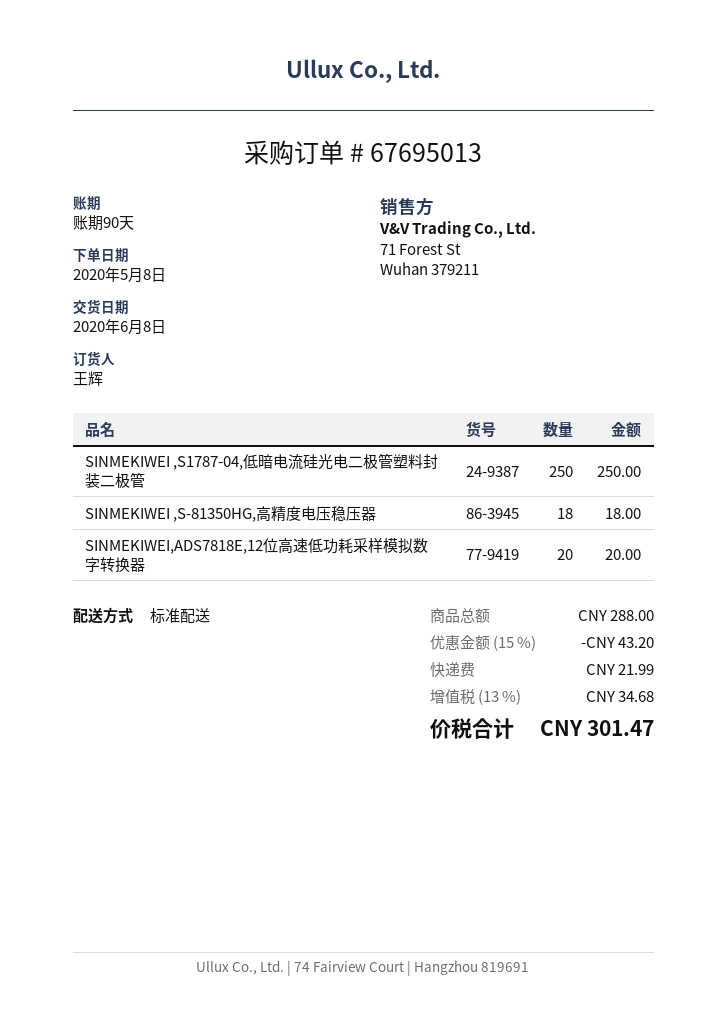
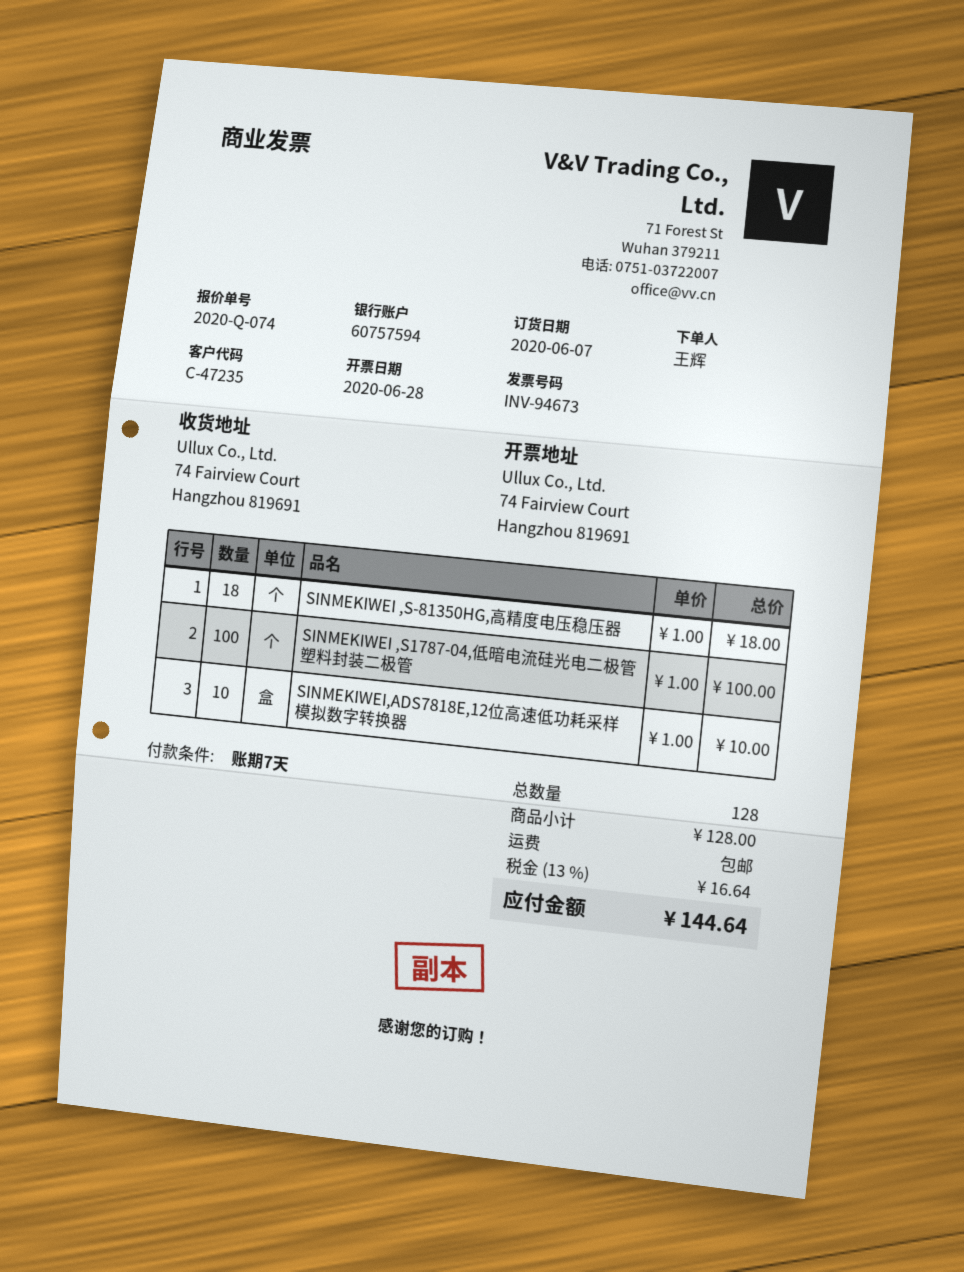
order date: 2020-05-08 -> 2020-06-07
payment terms: 90 days -> 7 days
SINMEKIWEI ,S1787-04,低暗电流硅光电二极管塑料封装二极管: 250 for 250.00 -> 100 for 100.00
SINMEKIWEI,ADS7818E,12位高速低功耗采样模拟数字转换器: 20 for 20.00 -> 10 for 10.00
subtotal: 288.00 -> 128.00
discount: 15% = 43.20 -> none
shipping: 21.99 -> 0.00
tax: 13% = 34.68 -> 13% = 16.64
total: 301.47 -> 144.64

